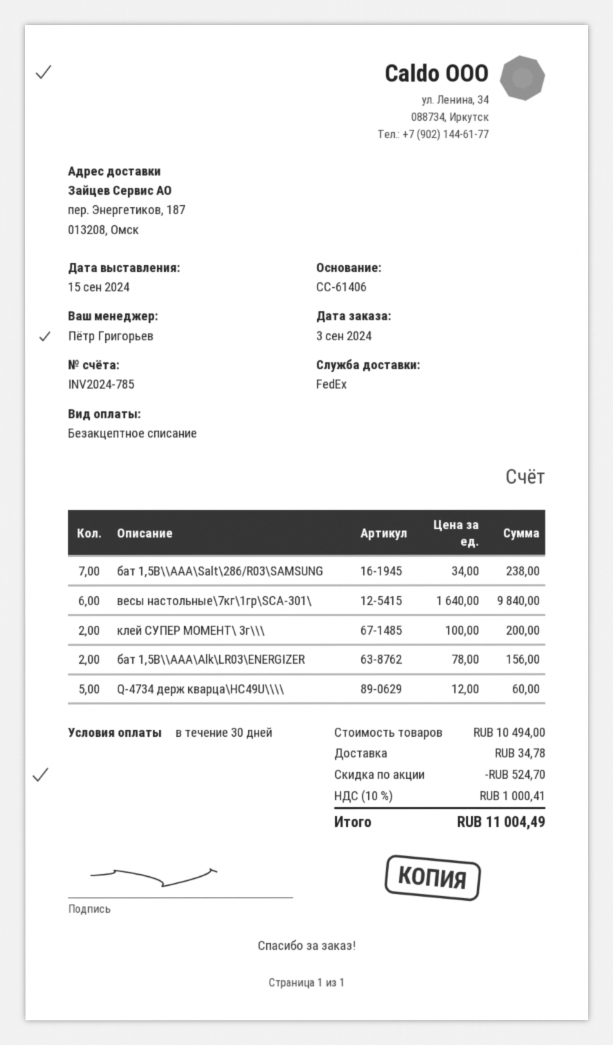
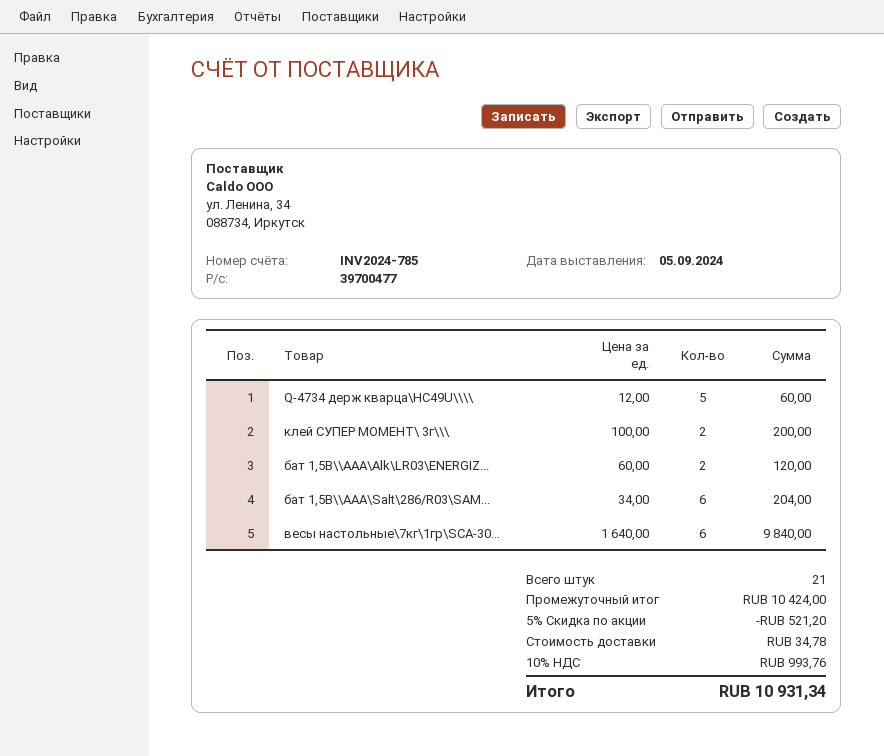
invoice date: 2024-09-15 -> 2024-09-05
бат 1,5В\\AAA\Salt\286/R03\SAMSUNG: 7 x 34.00 = 238.00 -> 6 x 34.00 = 204.00
бат 1,5В\\AAA\Alk\LR03\ENERGIZER: 2 x 78.00 = 156.00 -> 2 x 60.00 = 120.00
subtotal: 10494.00 -> 10424.00
discount: 524.70 -> 521.20
tax: 10% = 1000.41 -> 10% = 993.76
total: 11004.49 -> 10931.34

